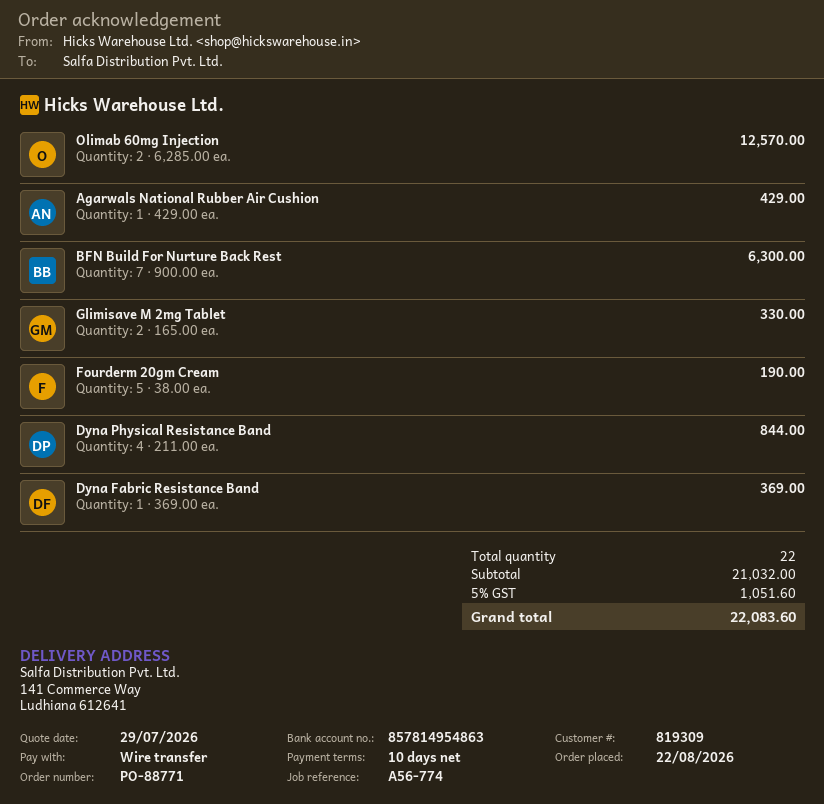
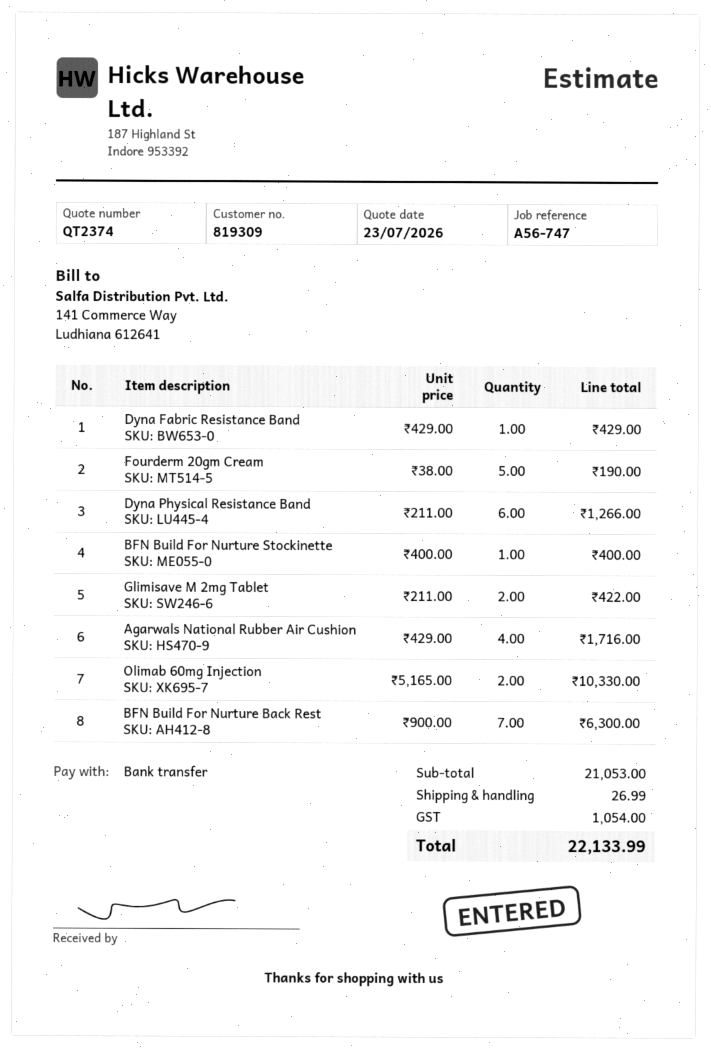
quote date: 2026-07-29 -> 2026-07-23
reference: A56-774 -> A56-747
Olimab 60mg Injection: 2 x 6285.00 = 12570.00 -> 2 x 5165.00 = 10330.00
Agarwals National Rubber Air Cushion: 1 x 429.00 = 429.00 -> 4 x 429.00 = 1716.00
Glimisave M 2mg Tablet: 2 x 165.00 = 330.00 -> 2 x 211.00 = 422.00
Dyna Physical Resistance Band: 4 x 211.00 = 844.00 -> 6 x 211.00 = 1266.00
Dyna Fabric Resistance Band: 1 x 369.00 = 369.00 -> 1 x 429.00 = 429.00
BFN Build For Nurture Stockinette: none -> 1 x 400.00 = 400.00
subtotal: 21032.00 -> 21053.00
shipping: none -> 26.99
tax: 1051.60 -> 1054.00
total: 22083.60 -> 22133.99

